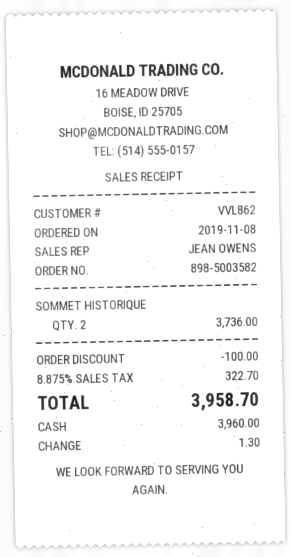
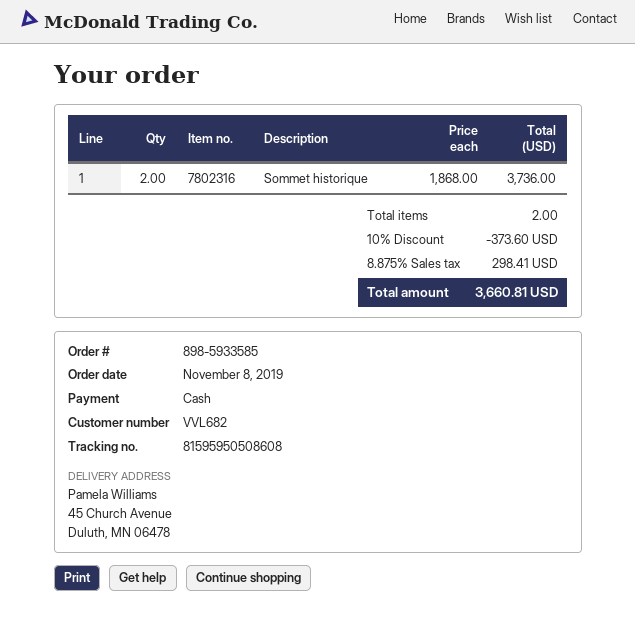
order number: 898-5003582 -> 898-5933585
customer number: VVL862 -> VVL682
discount: 100.00 -> 373.60
tax: 8.875% = 322.70 -> 8.875% = 298.41
total: 3958.70 -> 3660.81

